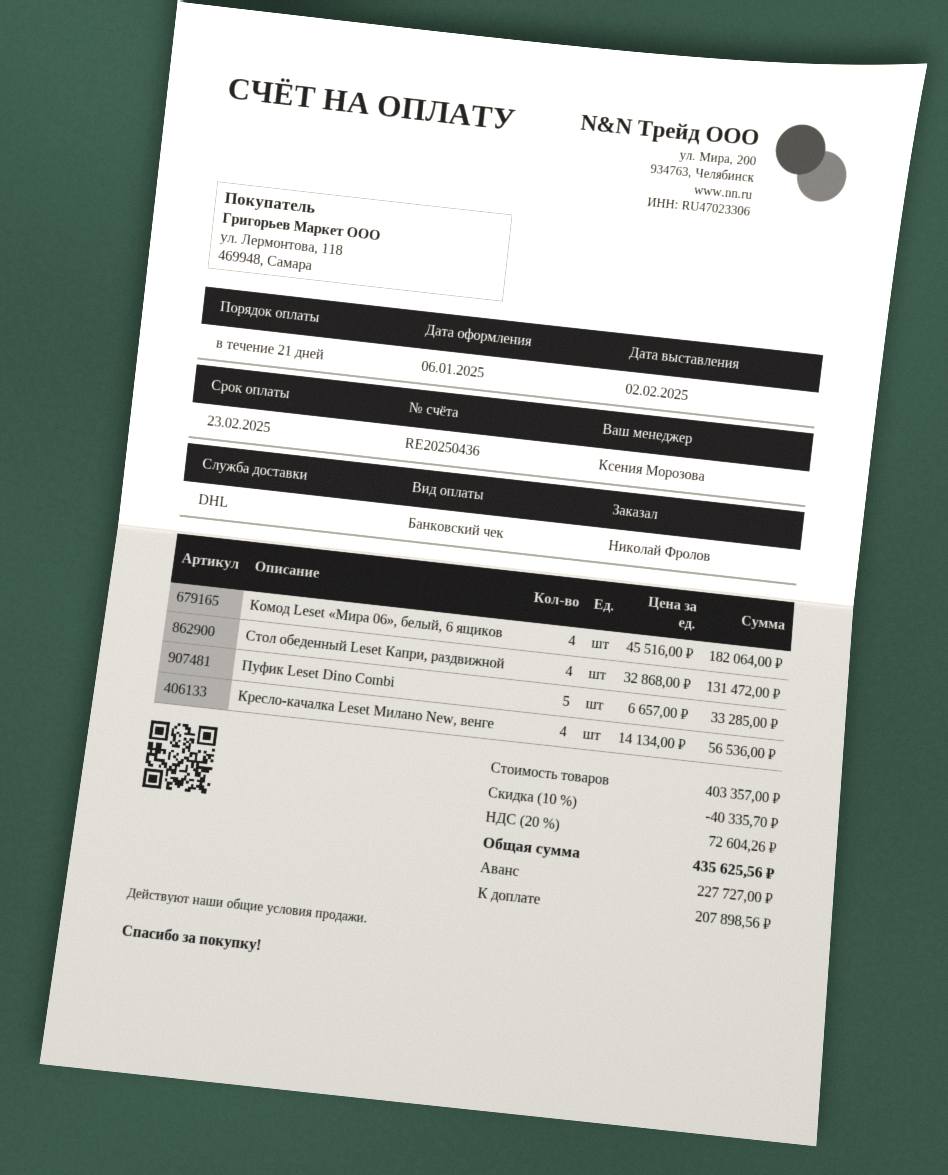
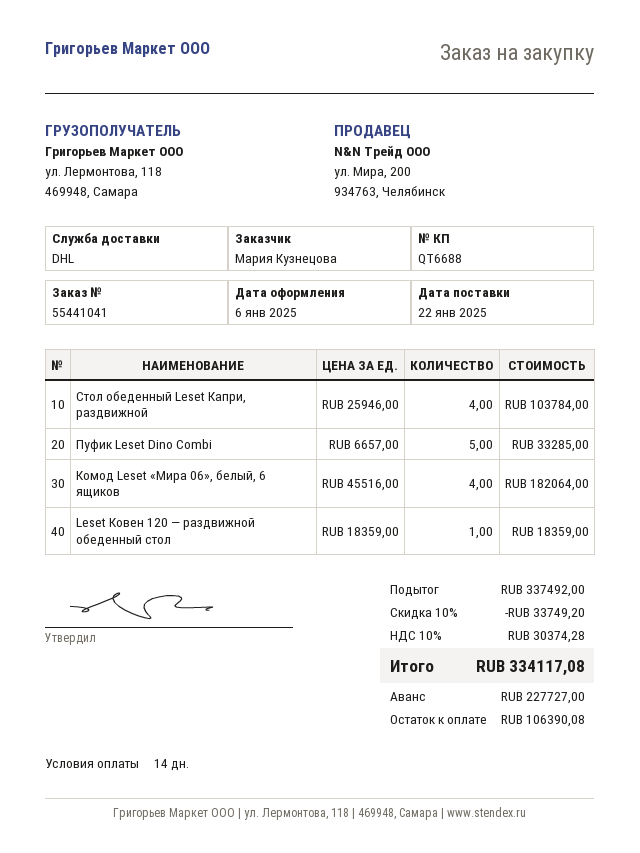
payment terms: 21 days -> 14 days
ordered by: Николай Фролов -> Мария Кузнецова
Стол обеденный Leset Капри, раздвижной: 4 x 32868.00 = 131472.00 -> 4 x 25946.00 = 103784.00
Кресло-качалка Leset Милано New, венге: 4 x 14134.00 = 56536.00 -> none
Leset Ковен 120 — раздвижной обеденный стол: none -> 1 x 18359.00 = 18359.00
subtotal: 403357.00 -> 337492.00
discount: 10% = 40335.70 -> 10% = 33749.20
tax: 20% = 72604.26 -> 10% = 30374.28
total: 435625.56 -> 334117.08
balance: 207898.56 -> 106390.08

